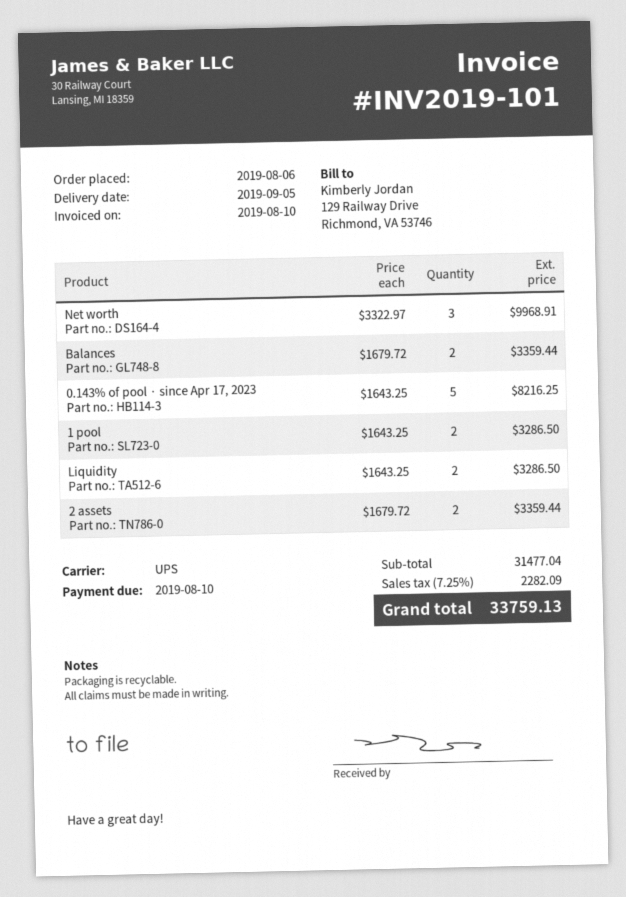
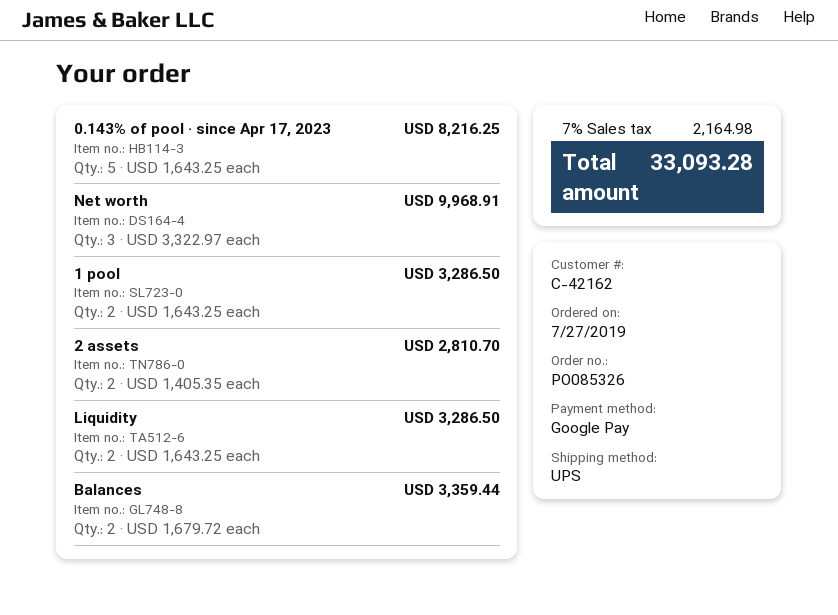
order date: 2019-08-06 -> 2019-07-27
2 assets: 2 x 1679.72 = 3359.44 -> 2 x 1405.35 = 2810.70
tax: 7.25% = 2282.09 -> 7% = 2164.98
total: 33759.13 -> 33093.28

